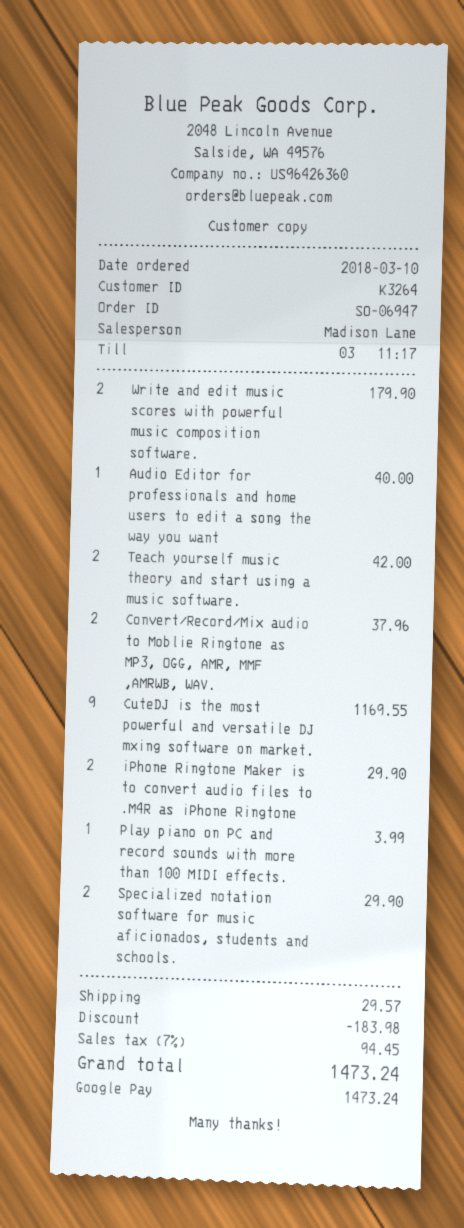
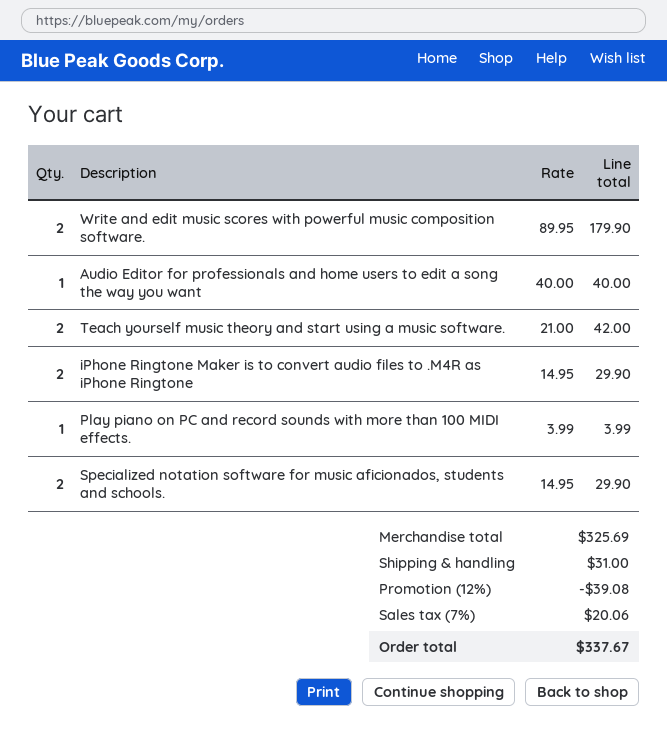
Convert/Record/Mix audio to Moblie Ringtone as MP3, OGG, AMR, MMF ,AMRWB, WAV.: 2 for 37.96 -> none
CuteDJ is the most powerful and versatile DJ mxing software on market.: 9 for 1169.55 -> none
discount: 183.98 -> 39.08
shipping: 29.57 -> 31.00
tax: 7% = 94.45 -> 7% = 20.06
total: 1473.24 -> 337.67

